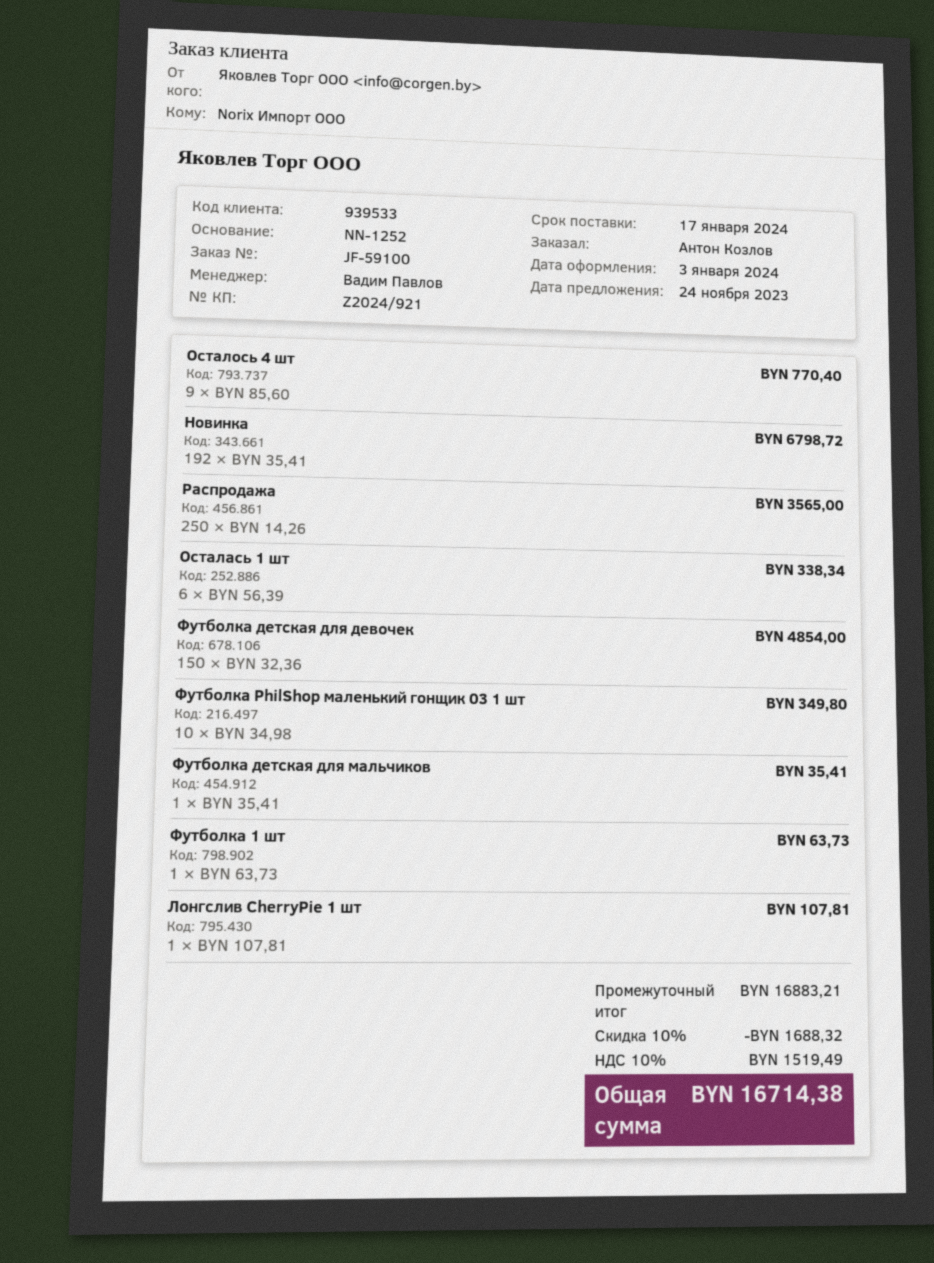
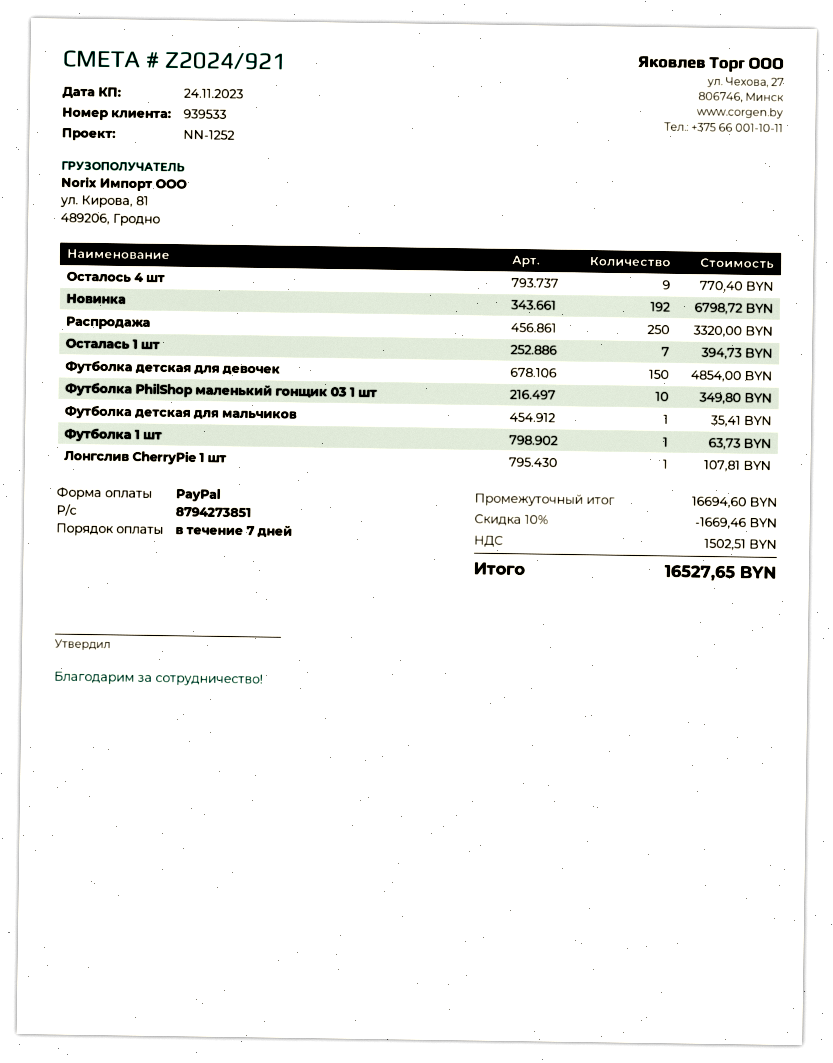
Распродажа: 250 for 3565.00 -> 250 for 3320.00
Осталась 1 шт: 6 for 338.34 -> 7 for 394.73
subtotal: 16883.21 -> 16694.60
discount: 10% = 1688.32 -> 10% = 1669.46
tax: 1519.49 -> 1502.51
total: 16714.38 -> 16527.65

